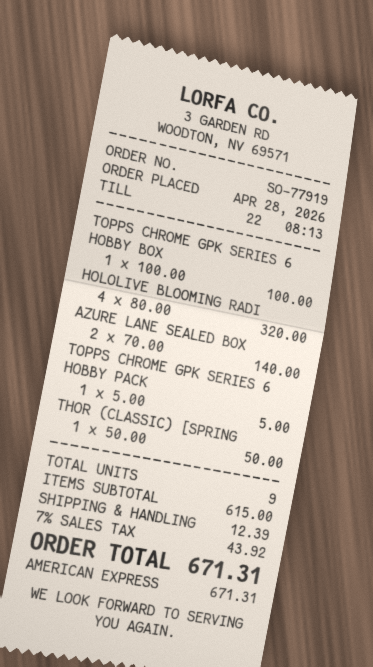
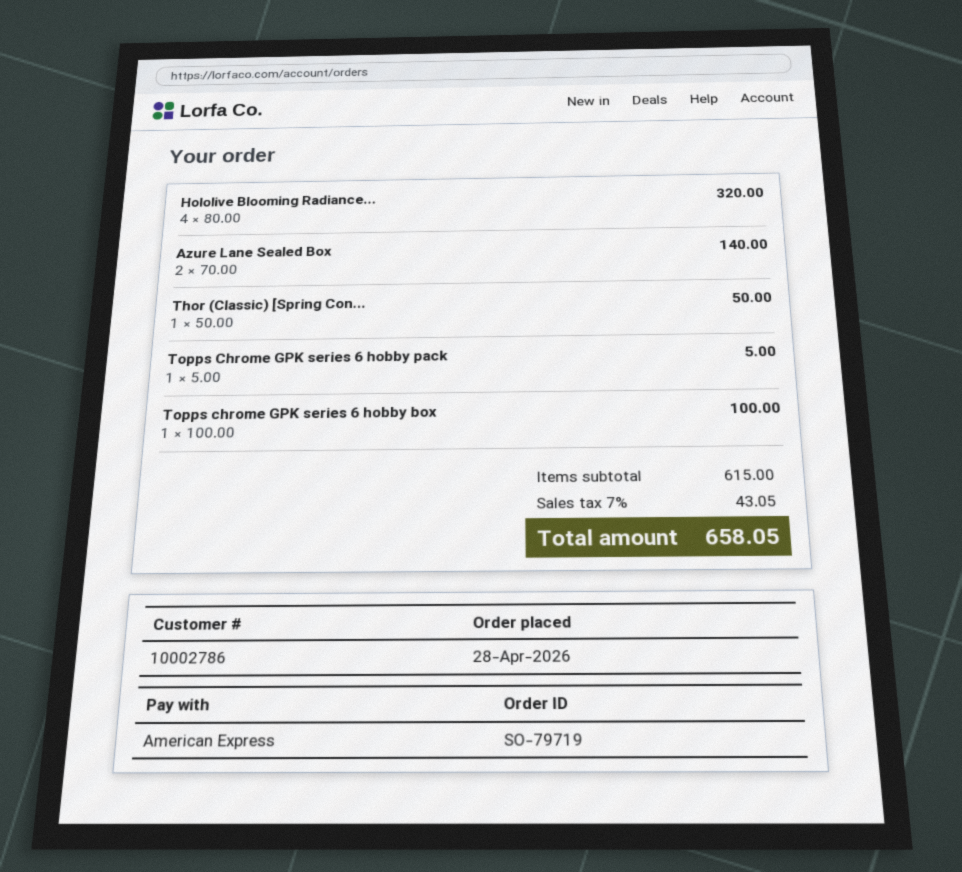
order number: SO-77919 -> SO-79719
shipping: 12.39 -> none
tax: 7% = 43.92 -> 7% = 43.05
total: 671.31 -> 658.05

